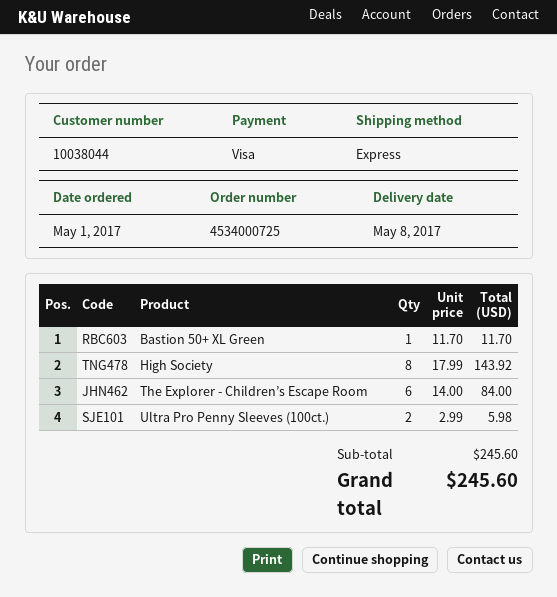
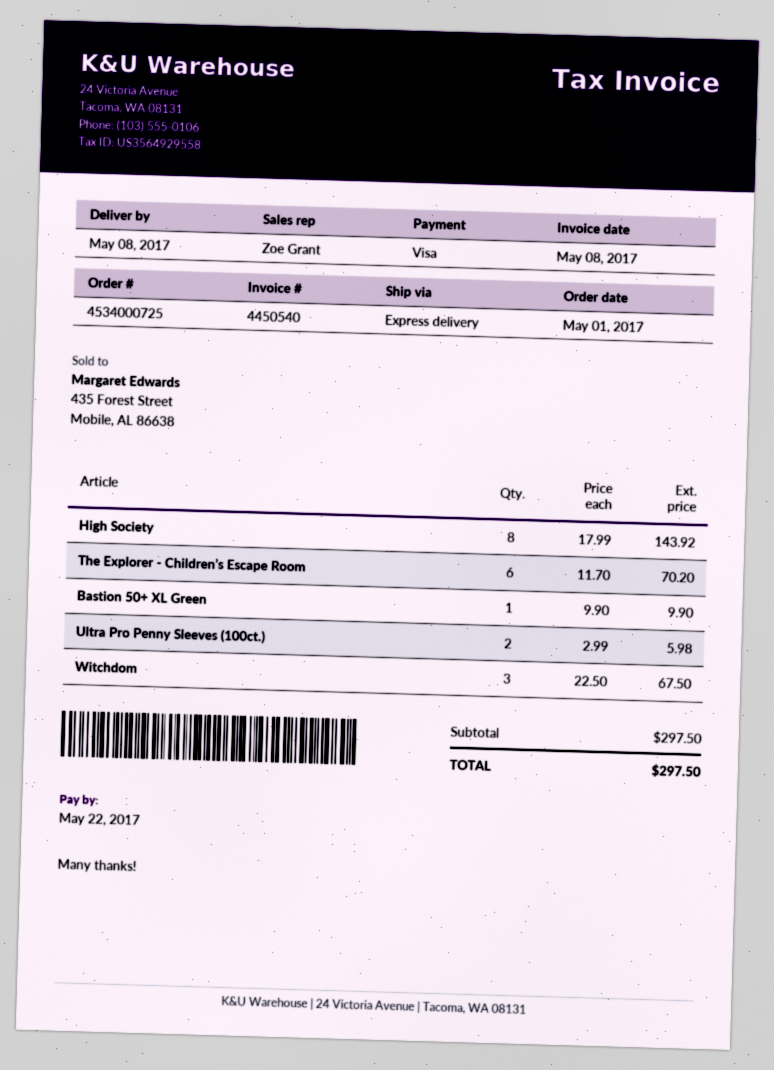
Bastion 50+ XL Green: 1 x 11.70 = 11.70 -> 1 x 9.90 = 9.90
The Explorer - Children’s Escape Room: 6 x 14.00 = 84.00 -> 6 x 11.70 = 70.20
Witchdom: none -> 3 x 22.50 = 67.50
subtotal: 245.60 -> 297.50
total: 245.60 -> 297.50

